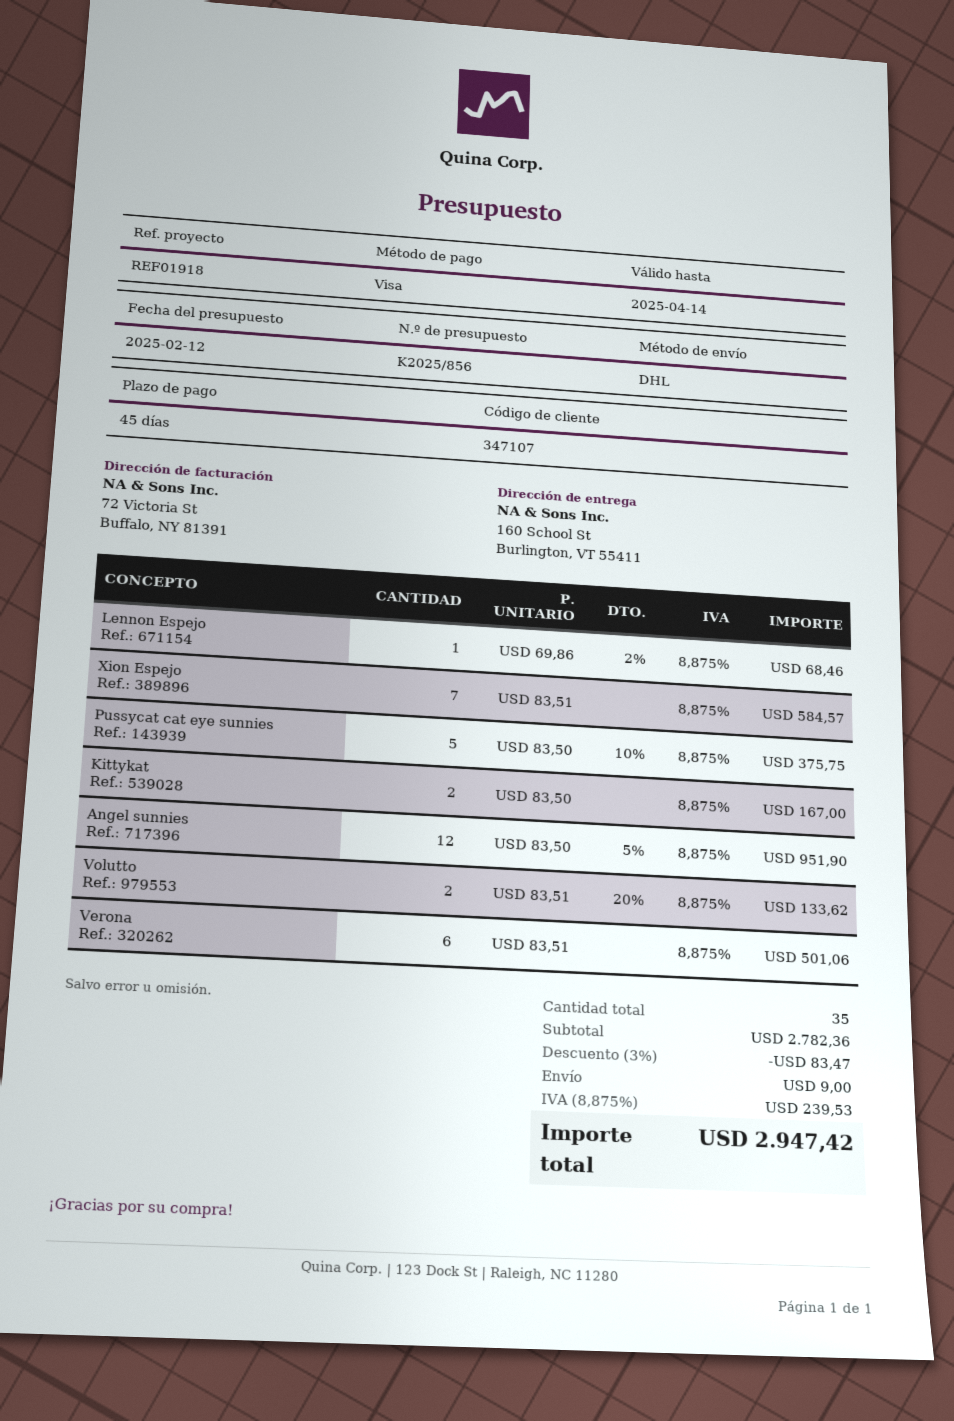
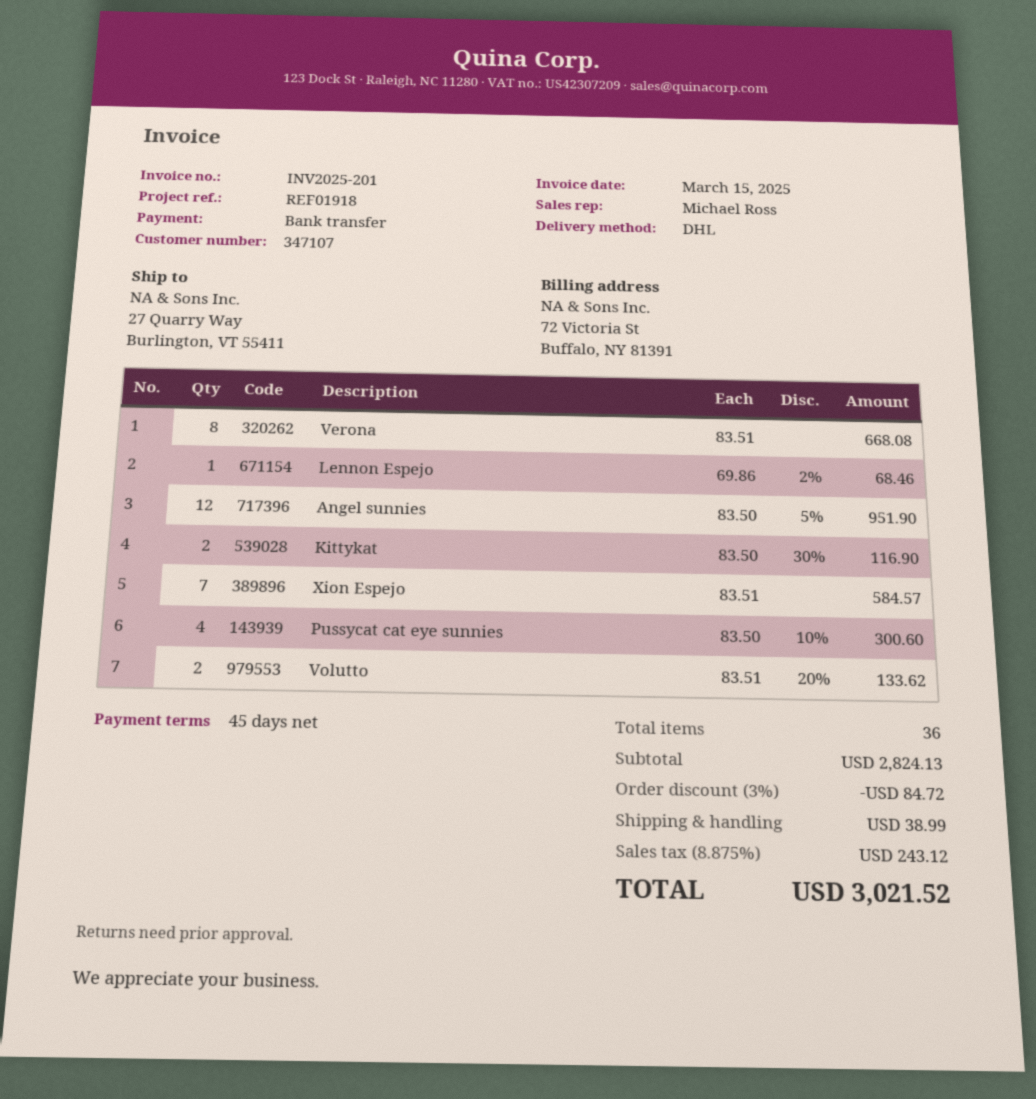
payment method: Visa -> bank transfer
ship to: 160 School St, Burlington, VT 55411 -> 27 Quarry Way, Burlington, VT 55411
Pussycat cat eye sunnies: 5 x 83.50 - 10% = 375.75 -> 4 x 83.50 - 10% = 300.60
Kittykat: 2 x 83.50 = 167.00 -> 2 x 83.50 - 30% = 116.90
Verona: 6 x 83.51 = 501.06 -> 8 x 83.51 = 668.08
total quantity: 35 -> 36
subtotal: 2782.36 -> 2824.13
discount: 3% = 83.47 -> 3% = 84.72
shipping: 9.00 -> 38.99
tax: 8.875% = 239.53 -> 8.875% = 243.12
total: 2947.42 -> 3021.52

